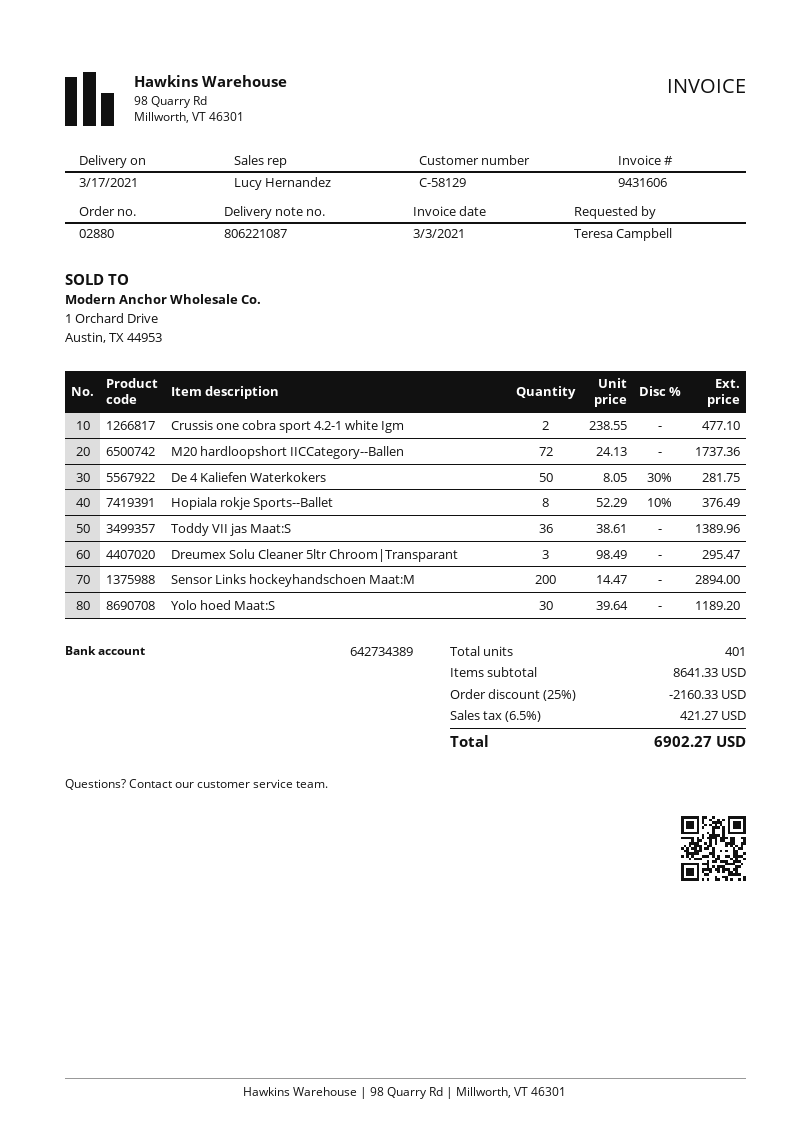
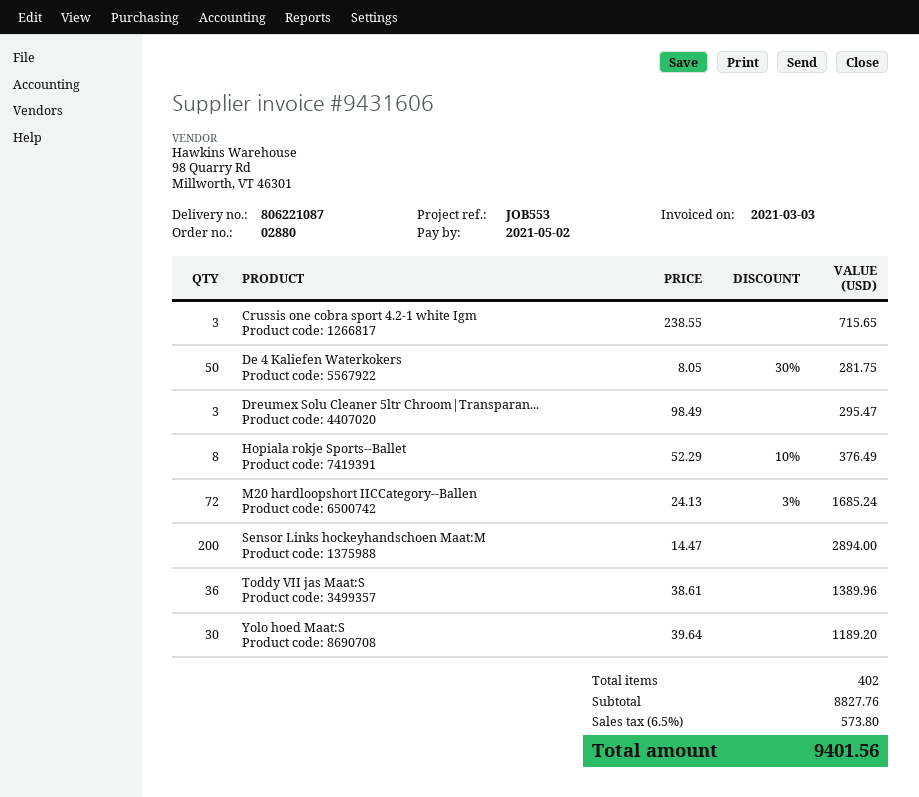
Crussis one cobra sport 4.2-1 white Igm: 2 x 238.55 = 477.10 -> 3 x 238.55 = 715.65
M20 hardloopshort IICCategory--Ballen: 72 x 24.13 = 1737.36 -> 72 x 24.13 - 3% = 1685.24
total quantity: 401 -> 402
subtotal: 8641.33 -> 8827.76
discount: 25% = 2160.33 -> none
tax: 6.5% = 421.27 -> 6.5% = 573.80
total: 6902.27 -> 9401.56

